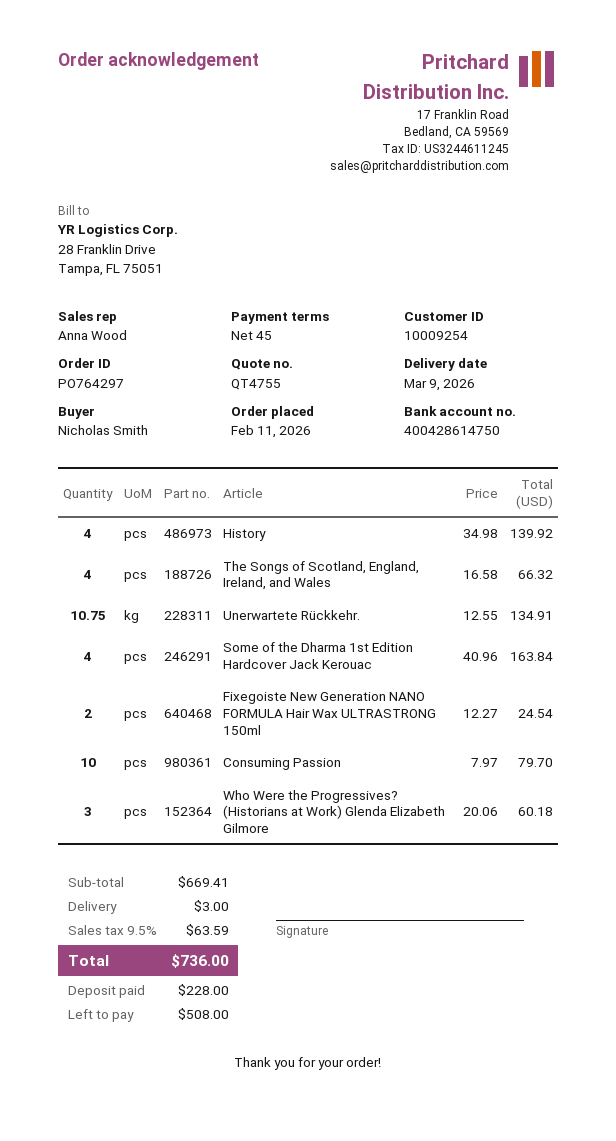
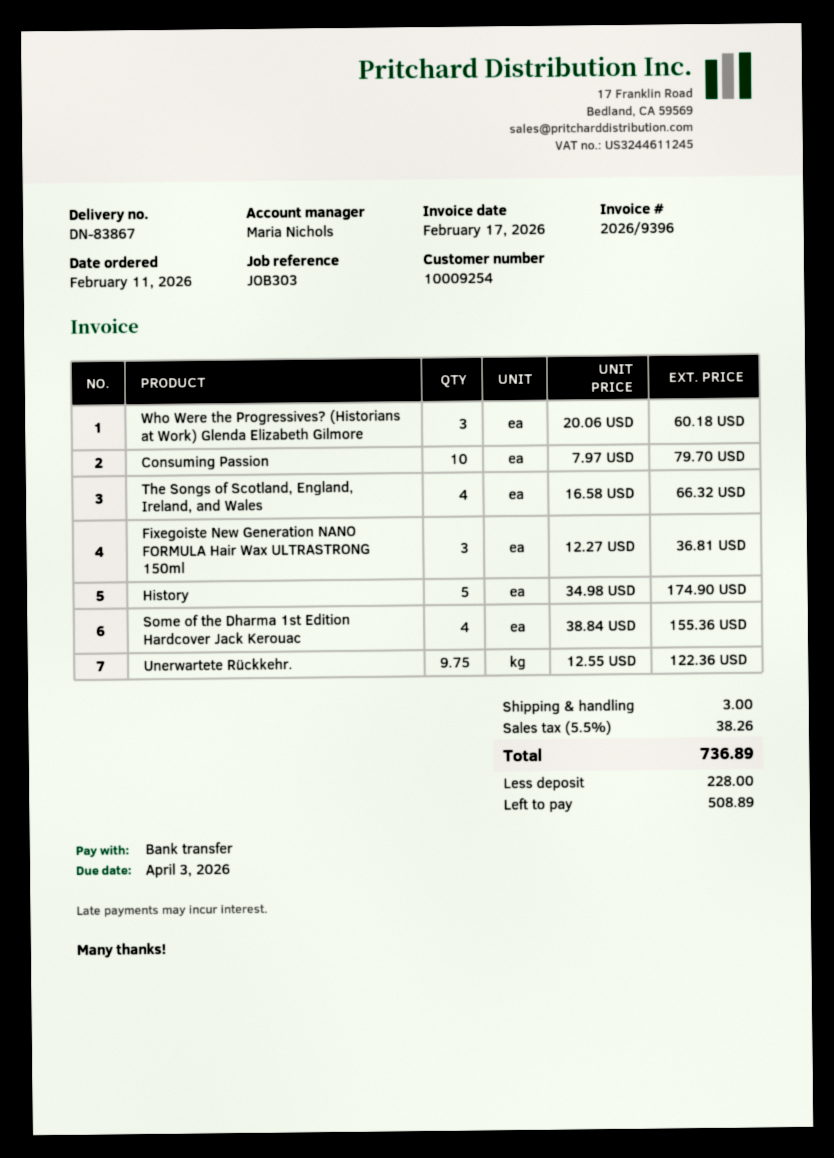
sales rep: Anna Wood -> Maria Nichols
History: 4 x 34.98 = 139.92 -> 5 x 34.98 = 174.90
Unerwartete Rückkehr.: 10.75 x 12.55 = 134.91 -> 9.75 x 12.55 = 122.36
Some of the Dharma 1st Edition Hardcover Jack Kerouac: 4 x 40.96 = 163.84 -> 4 x 38.84 = 155.36
Fixegoiste New Generation NANO FORMULA Hair Wax ULTRASTRONG 150ml: 2 x 12.27 = 24.54 -> 3 x 12.27 = 36.81
tax: 9.5% = 63.59 -> 5.5% = 38.26
total: 736.00 -> 736.89
balance: 508.00 -> 508.89

